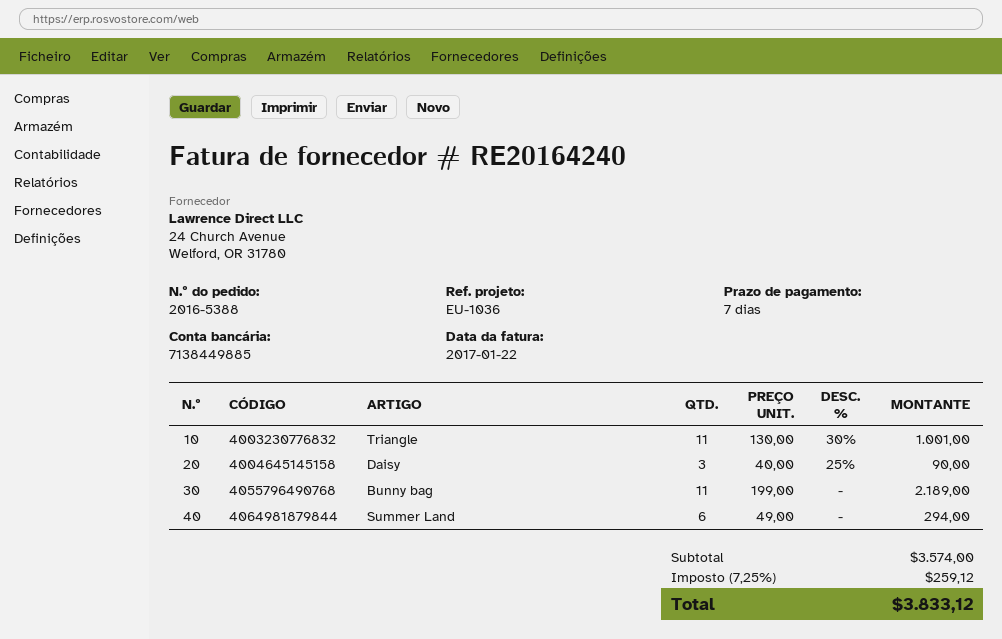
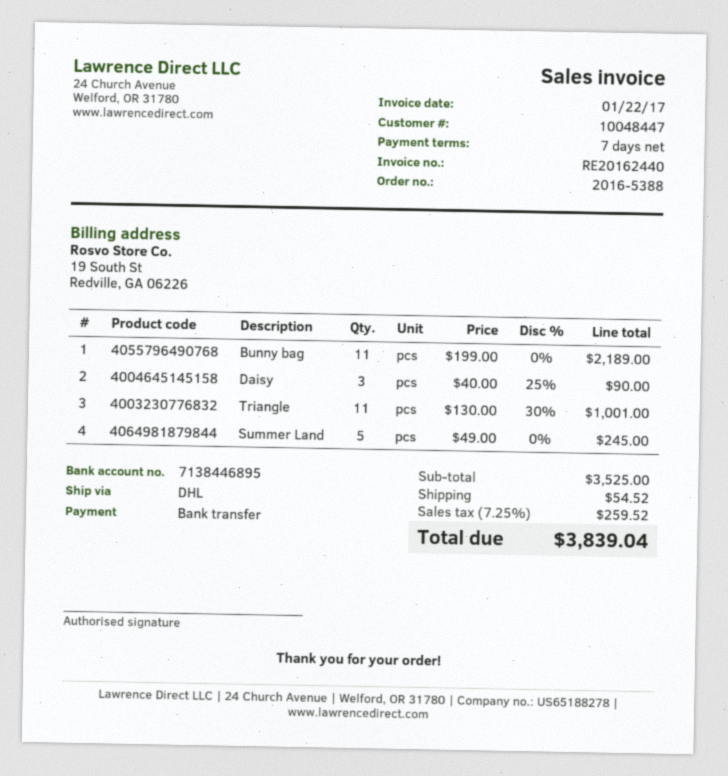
invoice number: RE20164240 -> RE20162440
bank account: 7138449885 -> 7138446895
Summer Land: 6 x 49.00 = 294.00 -> 5 x 49.00 = 245.00
subtotal: 3574.00 -> 3525.00
shipping: none -> 54.52
tax: 7.25% = 259.12 -> 7.25% = 259.52
total: 3833.12 -> 3839.04

